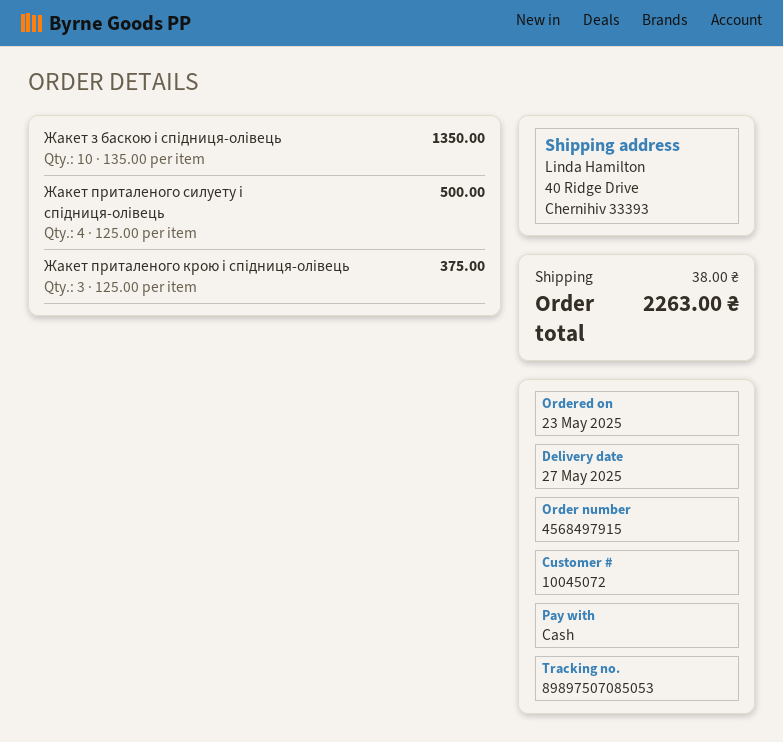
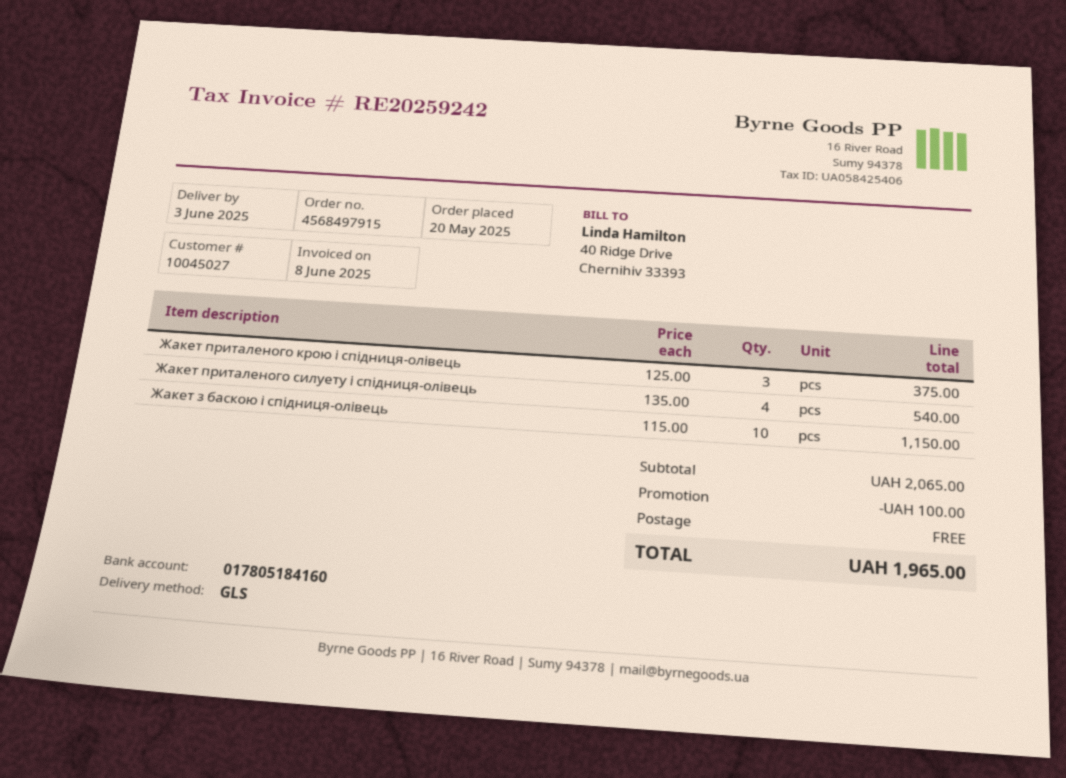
order date: 2025-05-23 -> 2025-05-20
delivery date: 2025-05-27 -> 2025-06-03
customer number: 10045072 -> 10045027
Жакет з баскою і спідниця-олівець: 10 x 135.00 = 1350.00 -> 10 x 115.00 = 1150.00
Жакет приталеного силуету і спідниця-олівець: 4 x 125.00 = 500.00 -> 4 x 135.00 = 540.00
discount: none -> 100.00
shipping: 38.00 -> 0.00
total: 2263.00 -> 1965.00

